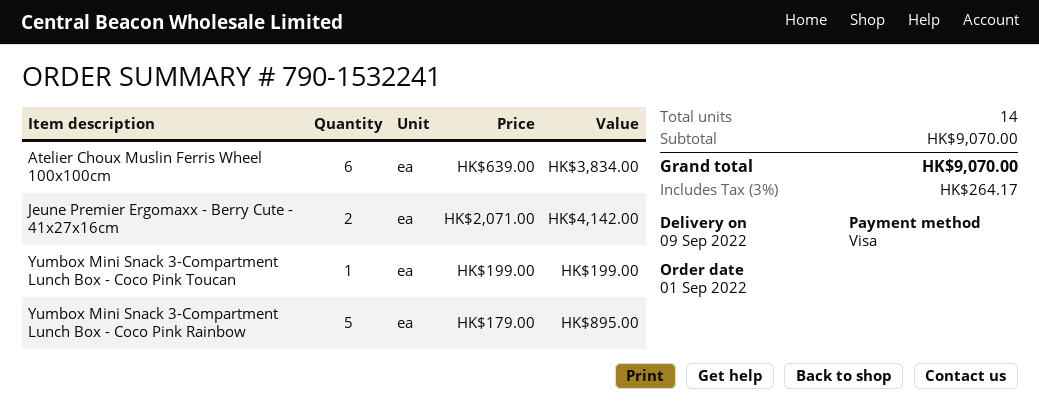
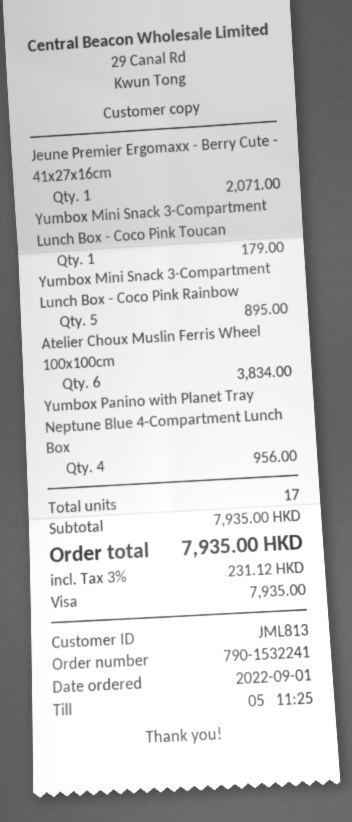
Jeune Premier Ergomaxx - Berry Cute - 41x27x16cm: 2 for 4142.00 -> 1 for 2071.00
Yumbox Mini Snack 3-Compartment Lunch Box - Coco Pink Toucan: 1 for 199.00 -> 1 for 179.00
Yumbox Panino with Planet Tray Neptune Blue 4-Compartment Lunch Box: none -> 4 for 956.00
total quantity: 14 -> 17
subtotal: 9070.00 -> 7935.00
tax: 3% = 264.17 -> 3% = 231.12
total: 9070.00 -> 7935.00

